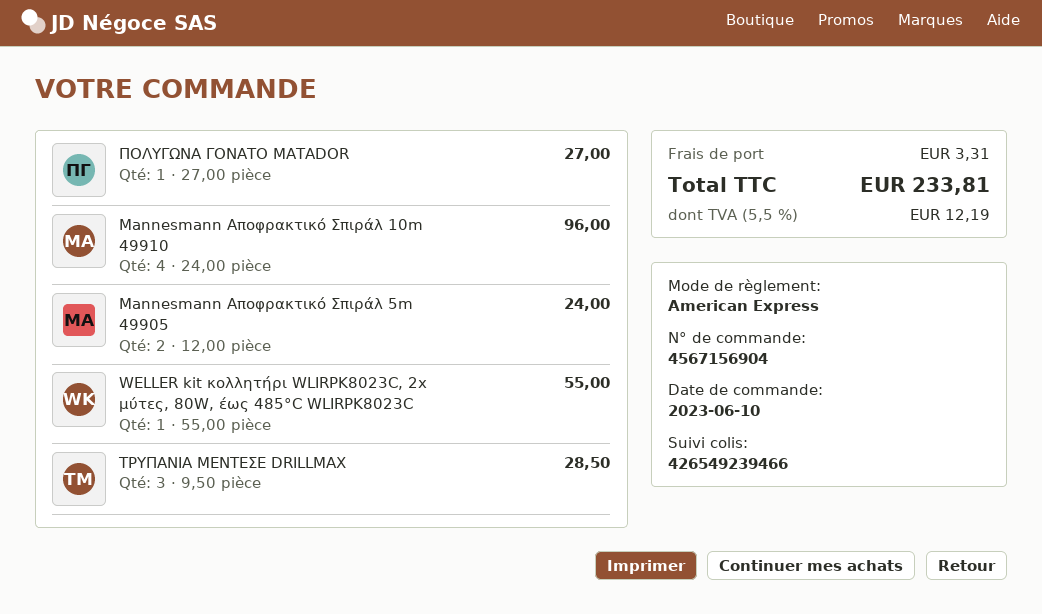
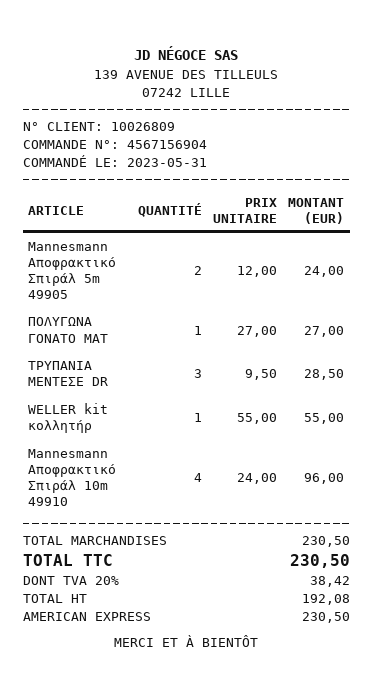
order date: 2023-06-10 -> 2023-05-31
shipping: 3.31 -> none
tax: 5.5% = 12.19 -> 20% = 38.42
total: 233.81 -> 230.50

